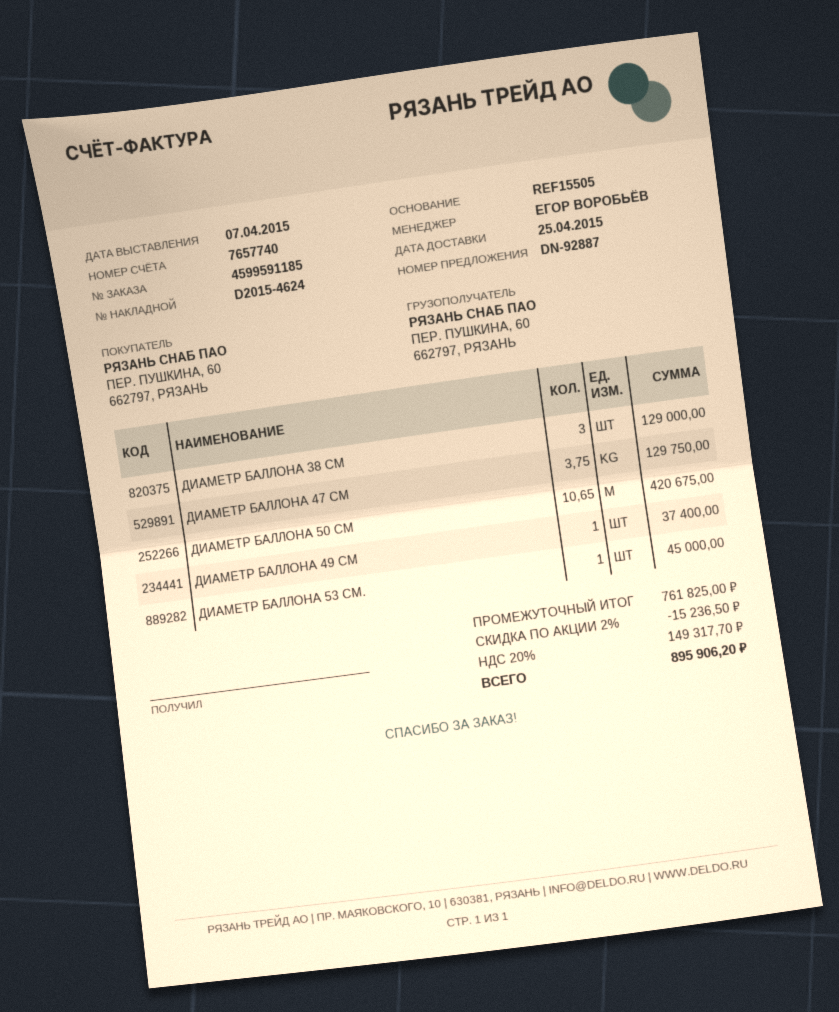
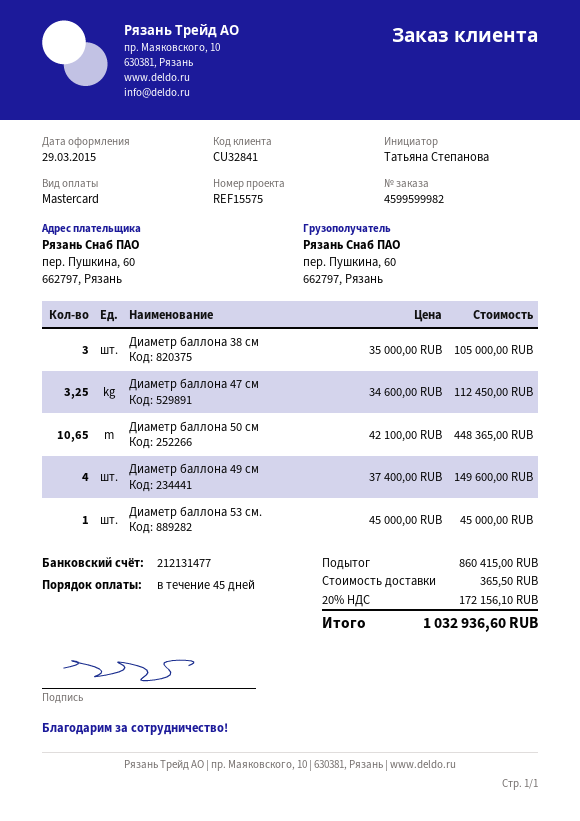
order number: 4599591185 -> 4599599982
reference: REF15505 -> REF15575
ДИАМЕТР БАЛЛОНА 38 СМ: 3 for 129000.00 -> 3 for 105000.00
ДИАМЕТР БАЛЛОНА 47 СМ: 3.75 for 129750.00 -> 3.25 for 112450.00
ДИАМЕТР БАЛЛОНА 50 СМ: 10.65 for 420675.00 -> 10.65 for 448365.00
ДИАМЕТР БАЛЛОНА 49 СМ: 1 for 37400.00 -> 4 for 149600.00
subtotal: 761825.00 -> 860415.00
discount: 2% = 15236.50 -> none
shipping: none -> 365.50
tax: 20% = 149317.70 -> 20% = 172156.10
total: 895906.20 -> 1032936.60

